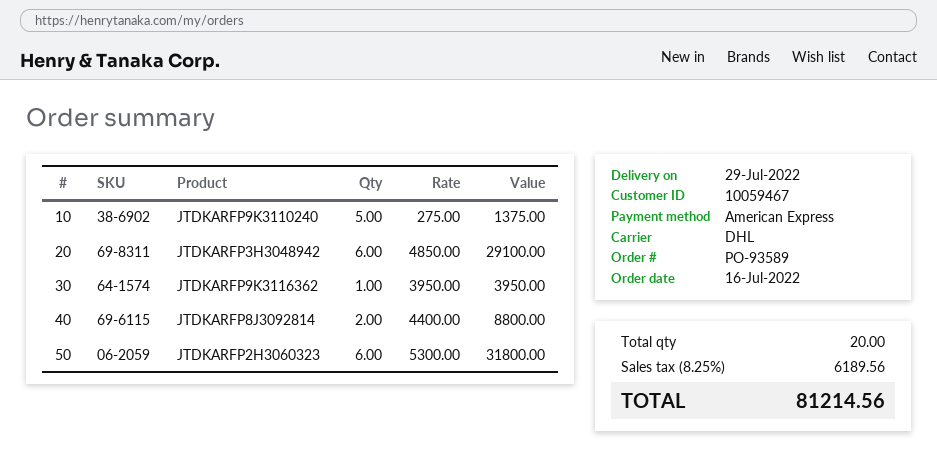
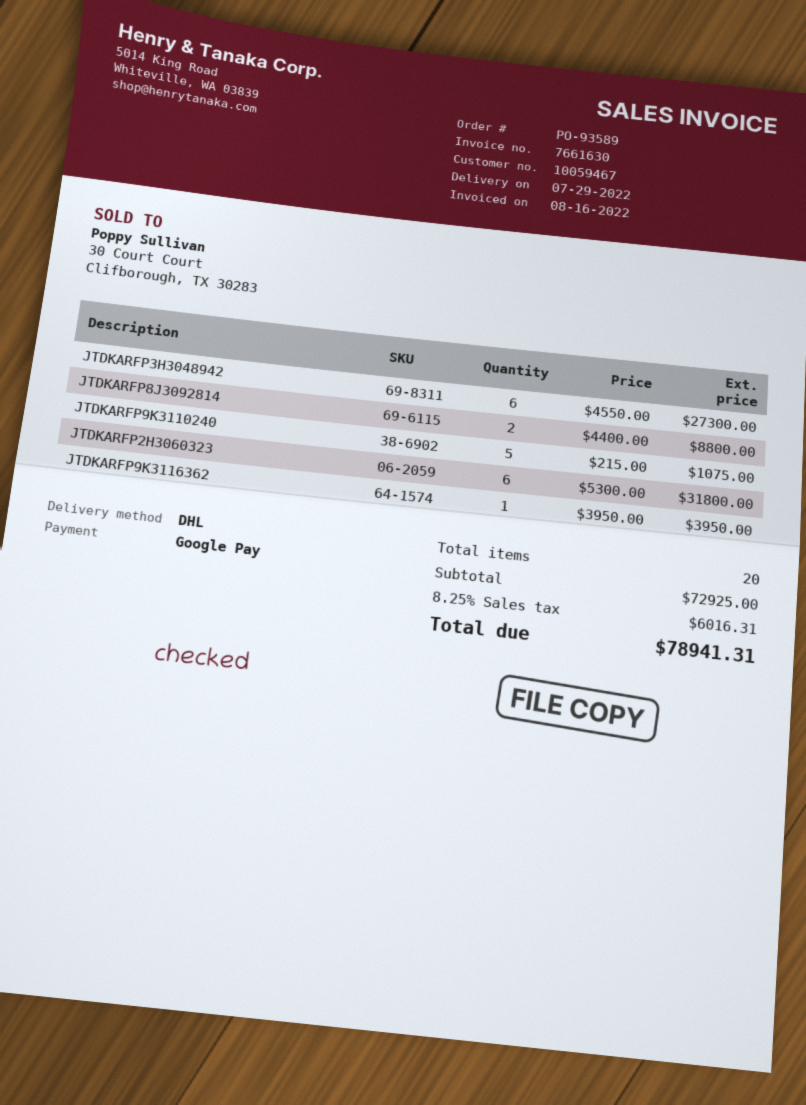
payment method: American Express -> Google Pay
JTDKARFP9K3110240: 5 x 275.00 = 1375.00 -> 5 x 215.00 = 1075.00
JTDKARFP3H3048942: 6 x 4850.00 = 29100.00 -> 6 x 4550.00 = 27300.00
tax: 8.25% = 6189.56 -> 8.25% = 6016.31
total: 81214.56 -> 78941.31

